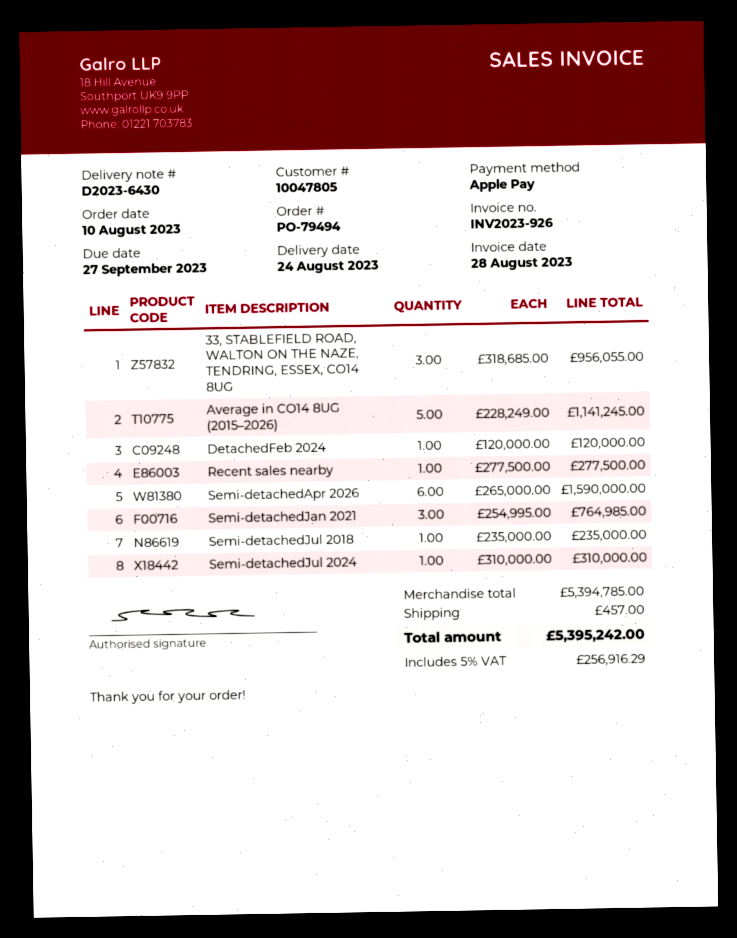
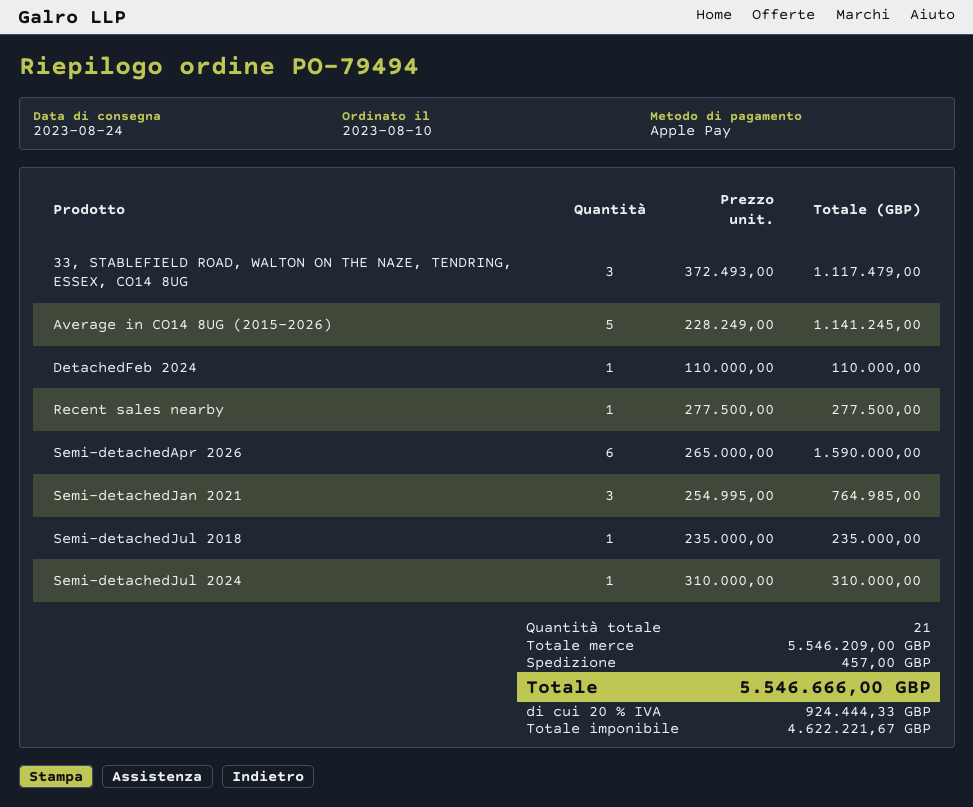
33, STABLEFIELD ROAD, WALTON ON THE NAZE, TENDRING, ESSEX, CO14 8UG: 3 x 318685.00 = 956055.00 -> 3 x 372493.00 = 1117479.00
DetachedFeb 2024: 1 x 120000.00 = 120000.00 -> 1 x 110000.00 = 110000.00
subtotal: 5394785.00 -> 5546209.00
tax: 5% = 256916.29 -> 20% = 924444.33
total: 5395242.00 -> 5546666.00

